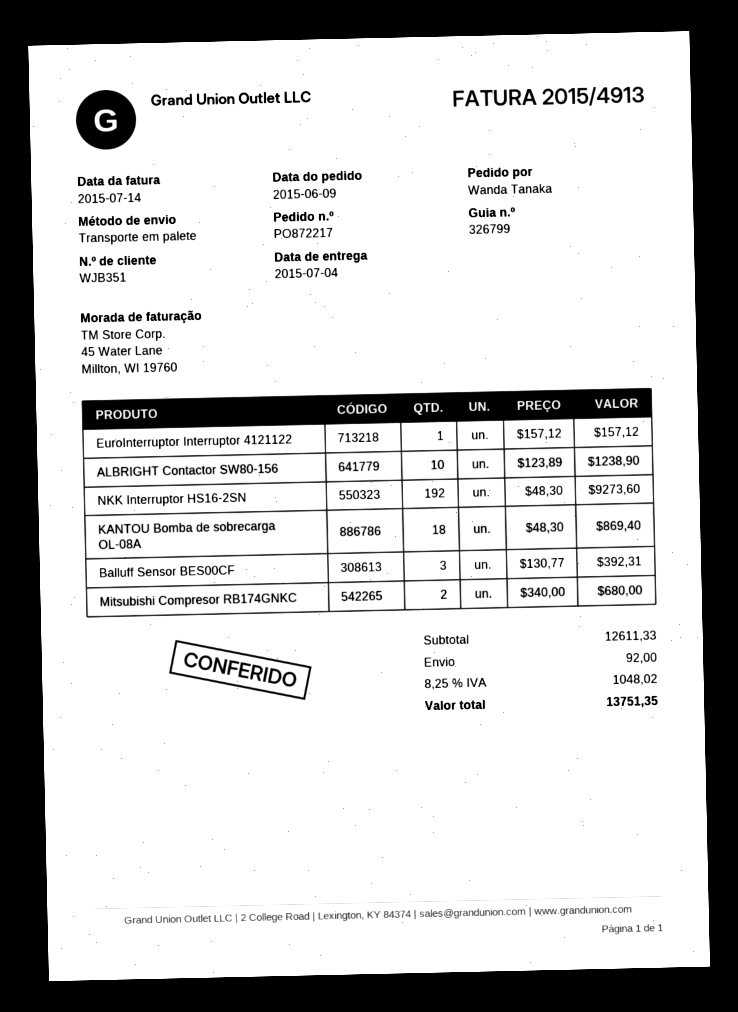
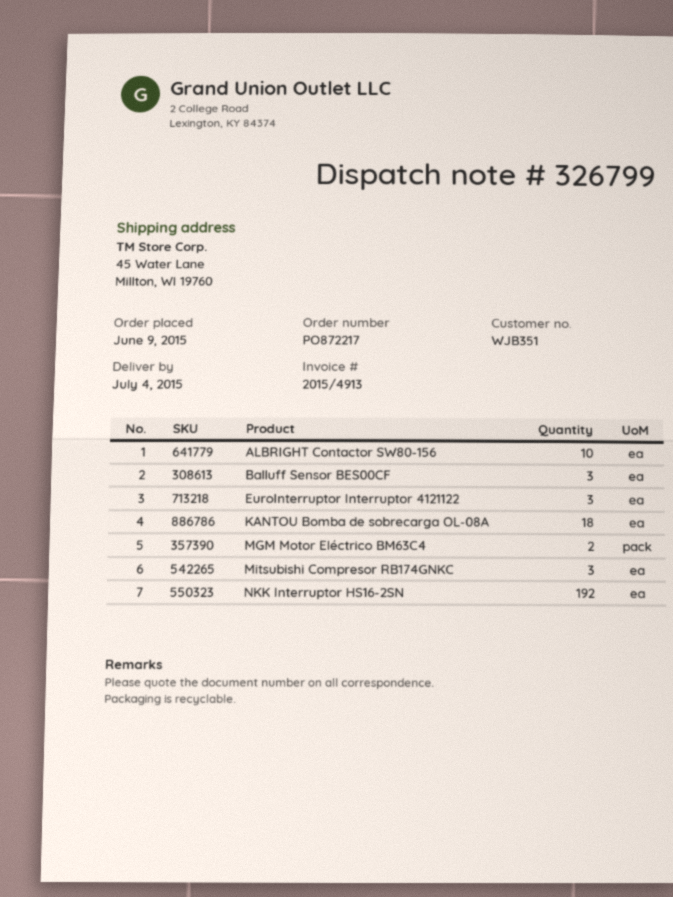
EuroInterruptor Interruptor 4121122: 1 -> 3
Mitsubishi Compresor RB174GNKC: 2 -> 3
MGM Motor Eléctrico BM63C4: none -> 2

